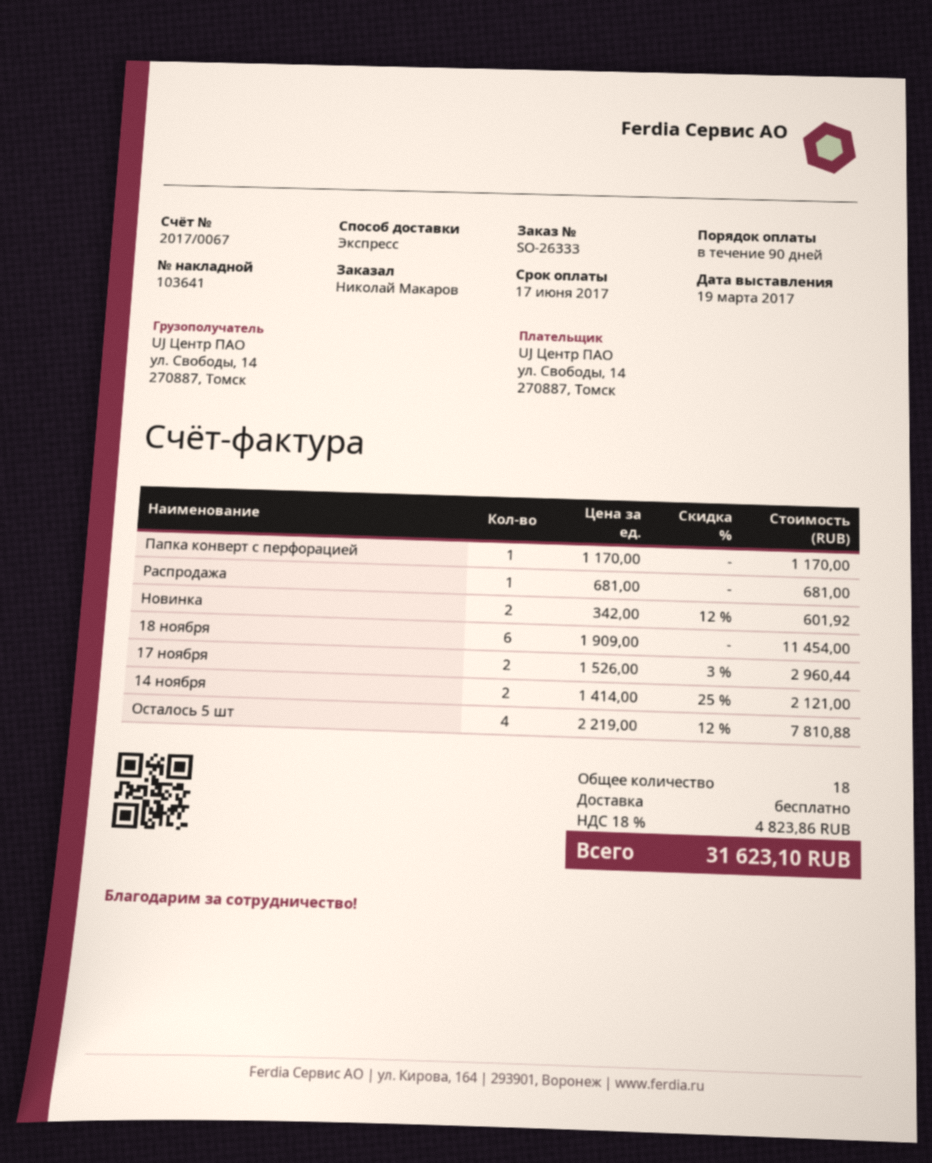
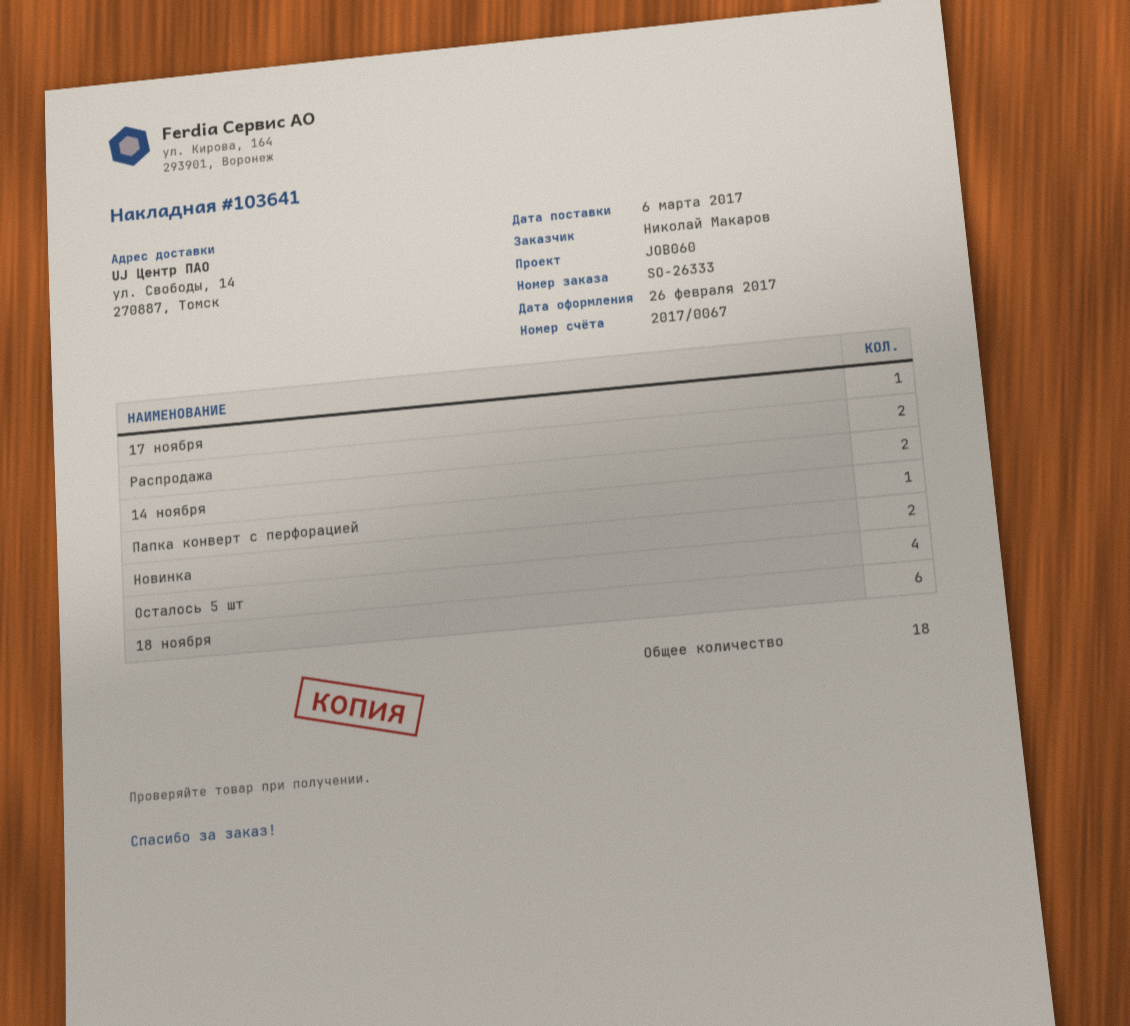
Распродажа: 1 -> 2
17 ноября: 2 -> 1

